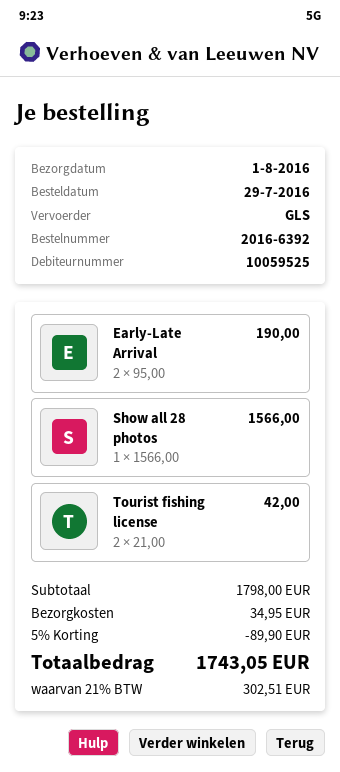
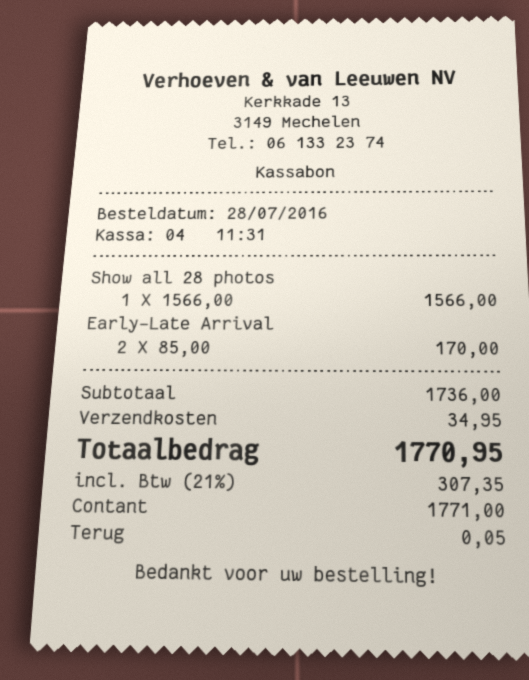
order date: 2016-07-29 -> 2016-07-28
Early-Late Arrival: 2 x 95.00 = 190.00 -> 2 x 85.00 = 170.00
Tourist fishing license: 2 x 21.00 = 42.00 -> none
subtotal: 1798.00 -> 1736.00
discount: 5% = 89.90 -> none
tax: 21% = 302.51 -> 21% = 307.35
total: 1743.05 -> 1770.95

